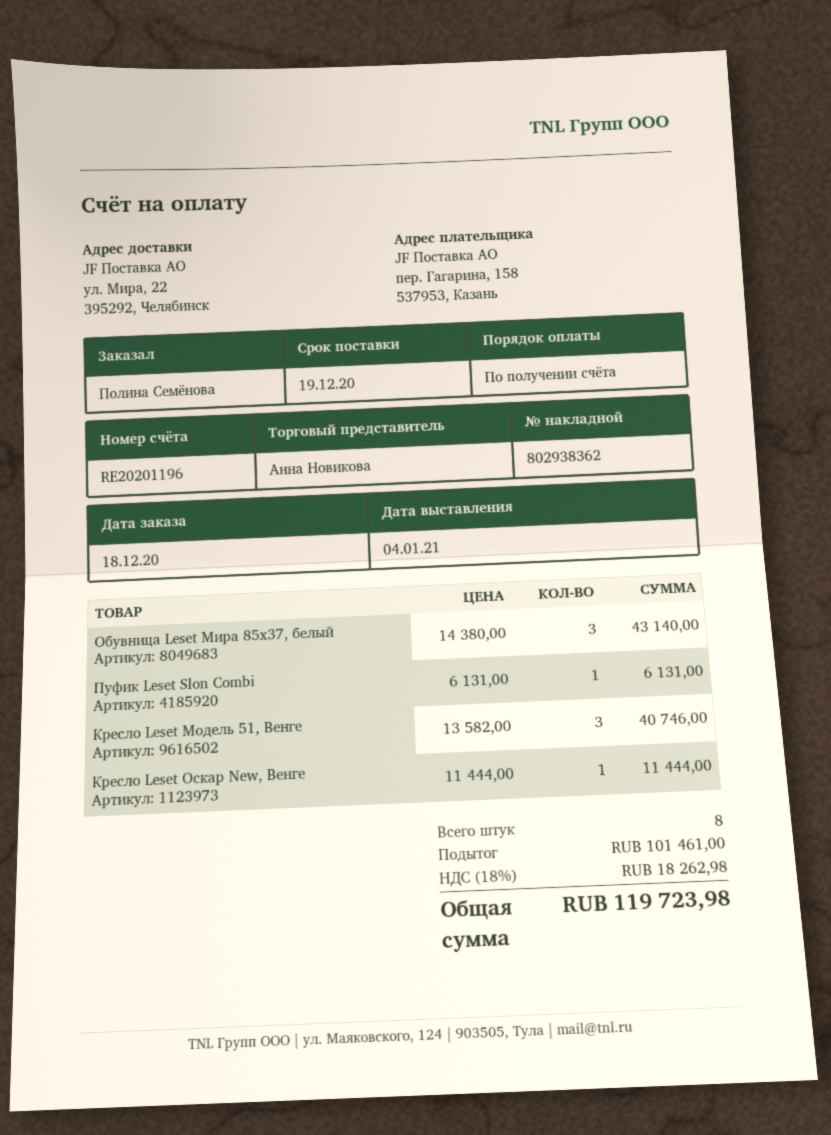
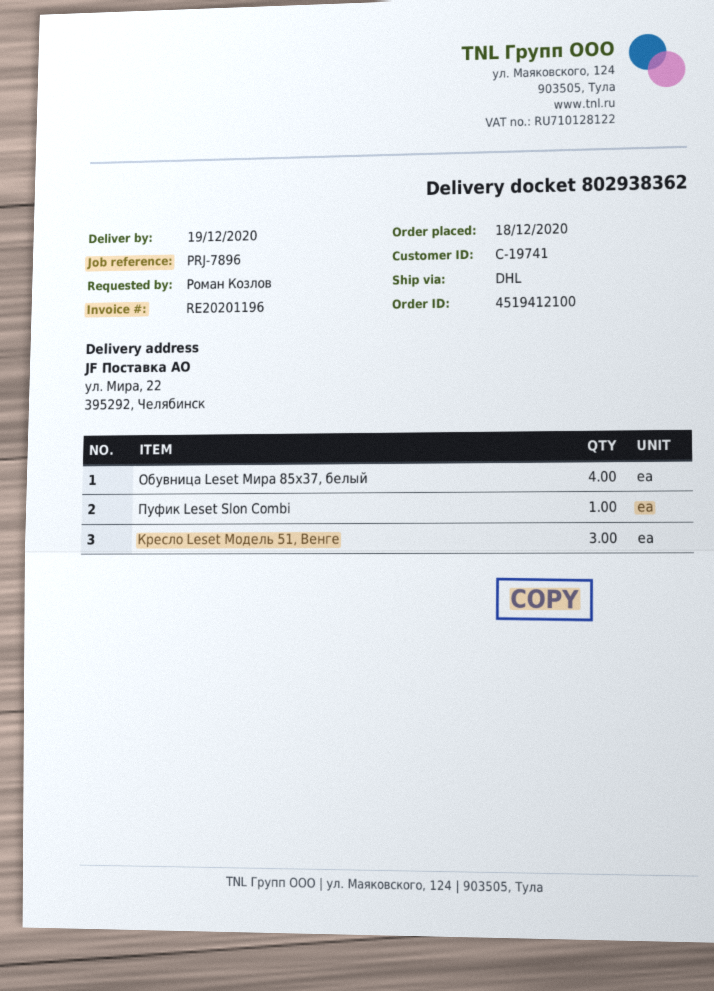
ordered by: Полина Семёнова -> Роман Козлов
Обувница Leset Мира 85х37, белый: 3 -> 4
Кресло Leset Оскар New, Венге: 1 -> none

